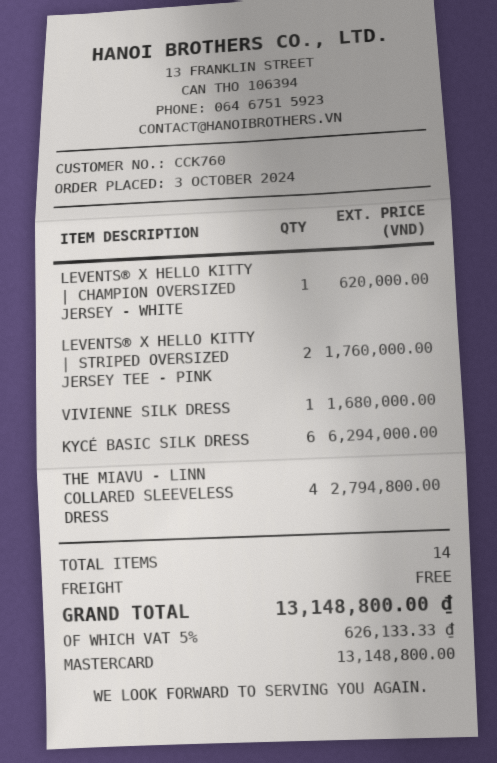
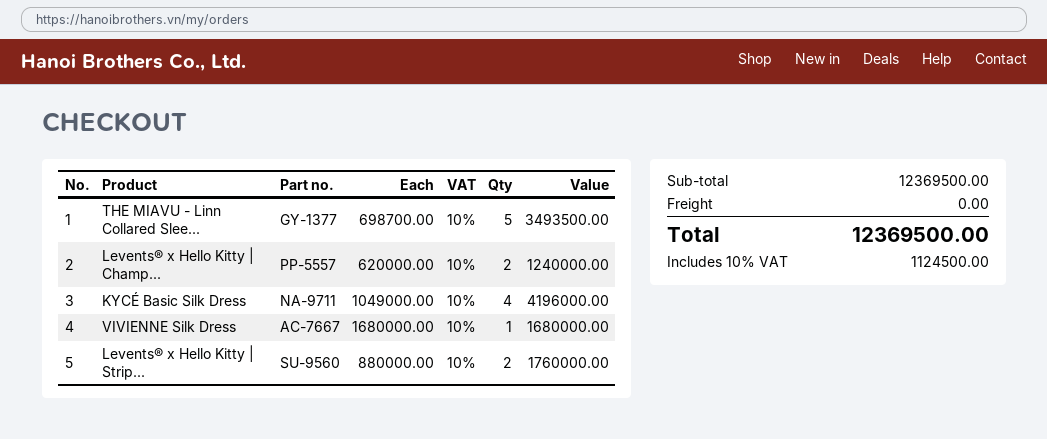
LEVENTS® X HELLO KITTY | CHAMPION OVERSIZED JERSEY - WHITE: 1 for 620000.00 -> 2 for 1240000.00
KYCÉ BASIC SILK DRESS: 6 for 6294000.00 -> 4 for 4196000.00
THE MIAVU - LINN COLLARED SLEEVELESS DRESS: 4 for 2794800.00 -> 5 for 3493500.00
tax: 5% = 626133.33 -> 10% = 1124500.00
total: 13148800.00 -> 12369500.00

